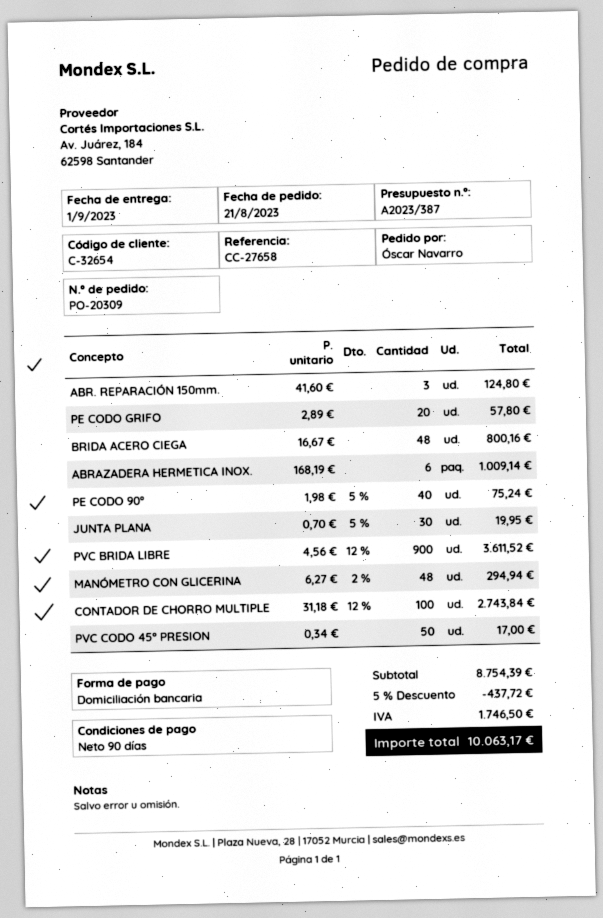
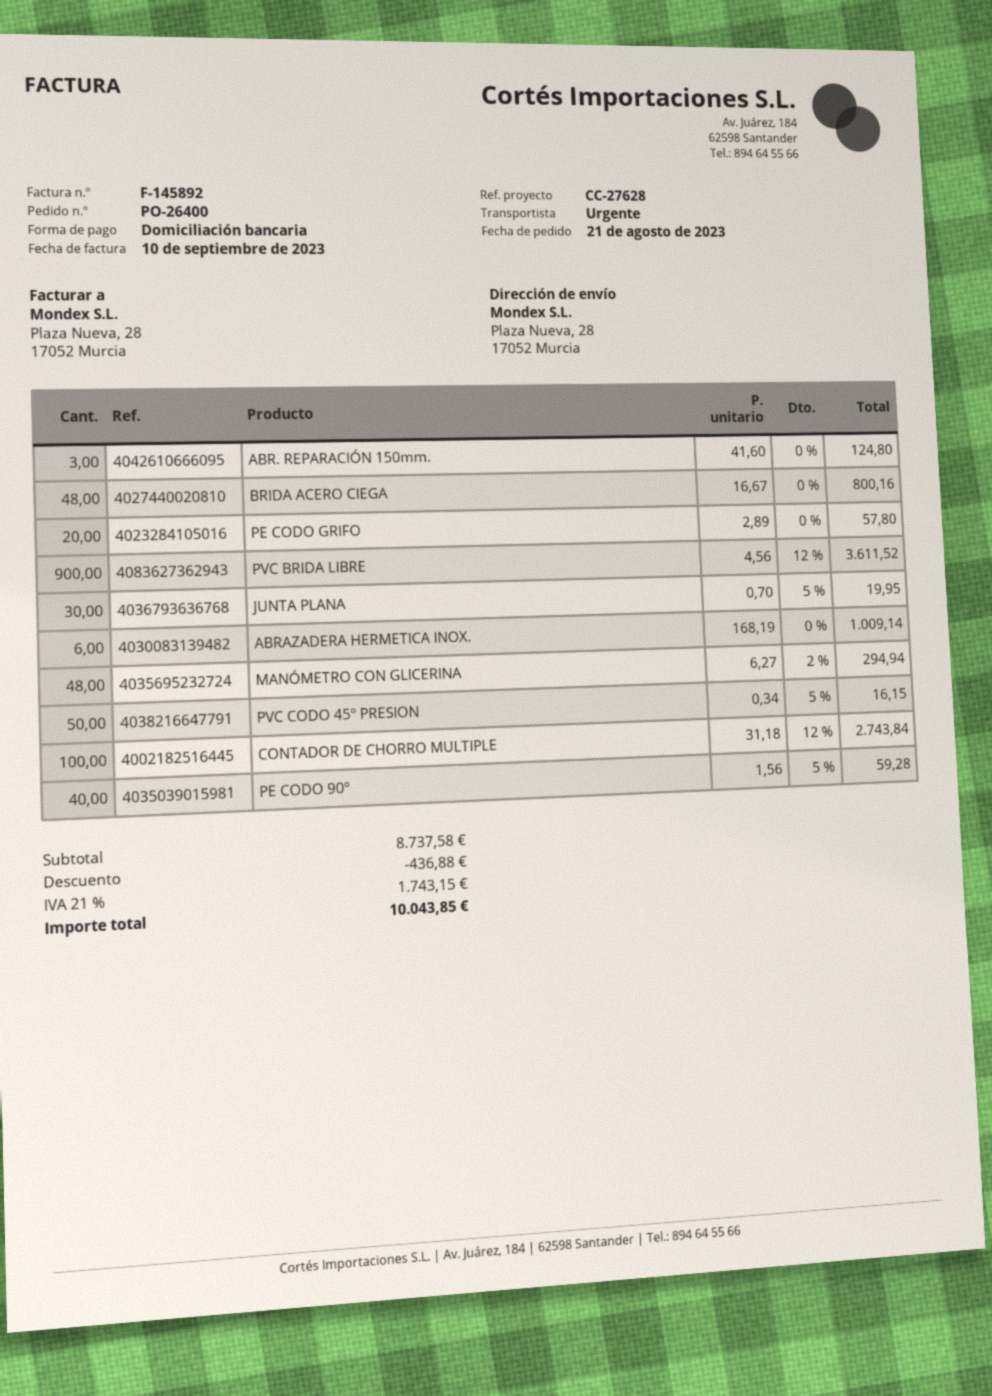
order number: PO-20309 -> PO-26400
reference: CC-27658 -> CC-27628
PE CODO 90º: 40 x 1.98 - 5% = 75.24 -> 40 x 1.56 - 5% = 59.28
PVC CODO 45º PRESION: 50 x 0.34 = 17.00 -> 50 x 0.34 - 5% = 16.15
subtotal: 8754.39 -> 8737.58
discount: 437.72 -> 436.88
tax: 1746.50 -> 1743.15
total: 10063.17 -> 10043.85

